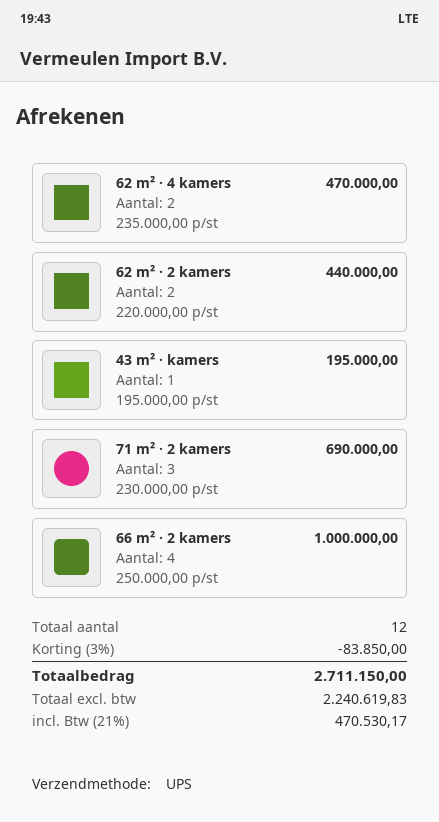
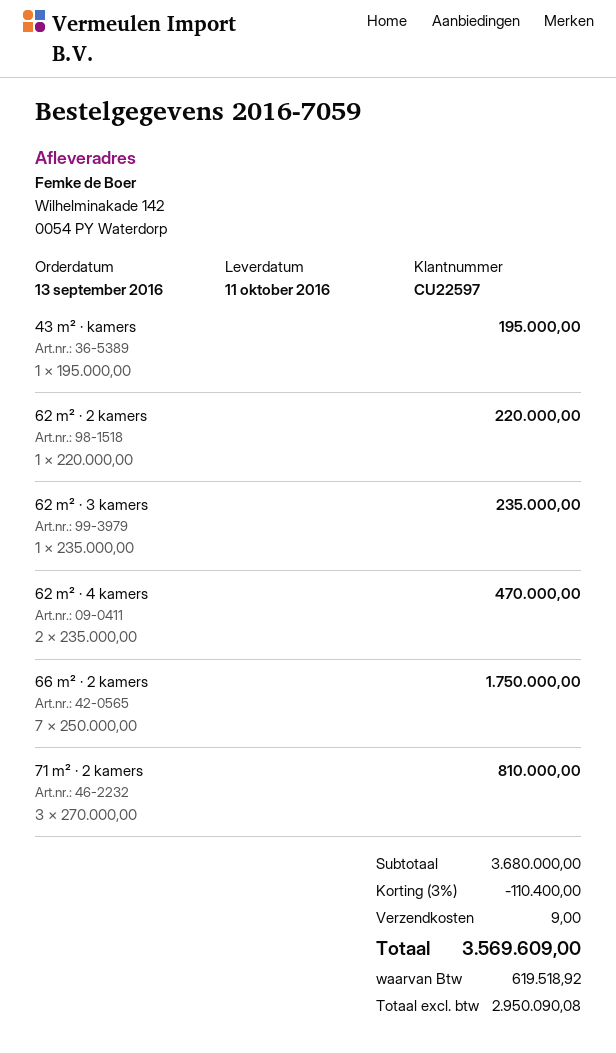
62 m² · 2 kamers: 2 x 220000.00 = 440000.00 -> 1 x 220000.00 = 220000.00
71 m² · 2 kamers: 3 x 230000.00 = 690000.00 -> 3 x 270000.00 = 810000.00
66 m² · 2 kamers: 4 x 250000.00 = 1000000.00 -> 7 x 250000.00 = 1750000.00
62 m² · 3 kamers: none -> 1 x 235000.00 = 235000.00
discount: 3% = 83850.00 -> 3% = 110400.00
shipping: none -> 9.00
net: 2240619.83 -> 2950090.08
tax: 470530.17 -> 619518.92
total: 2711150.00 -> 3569609.00

